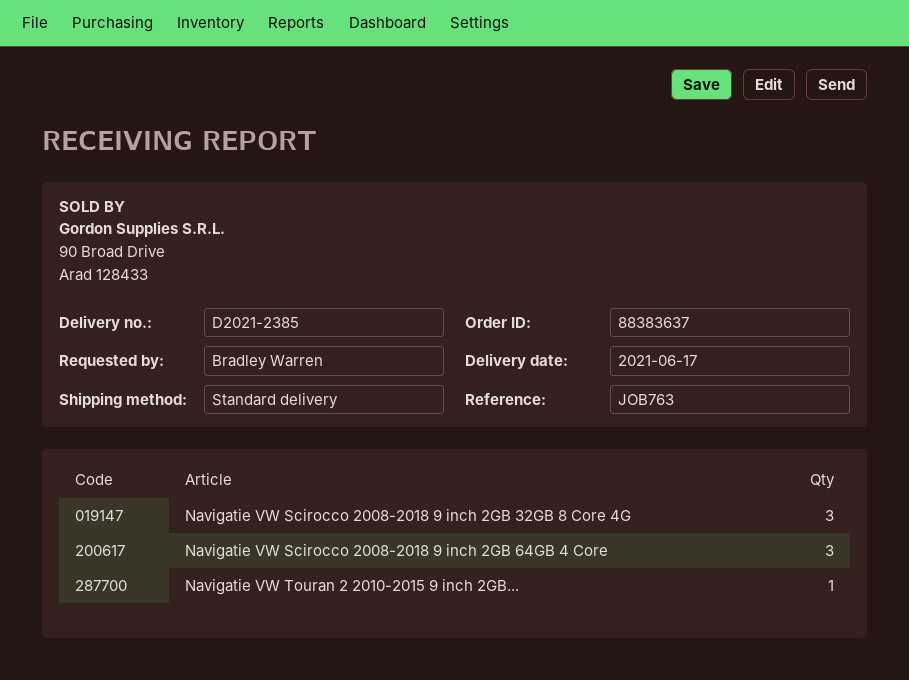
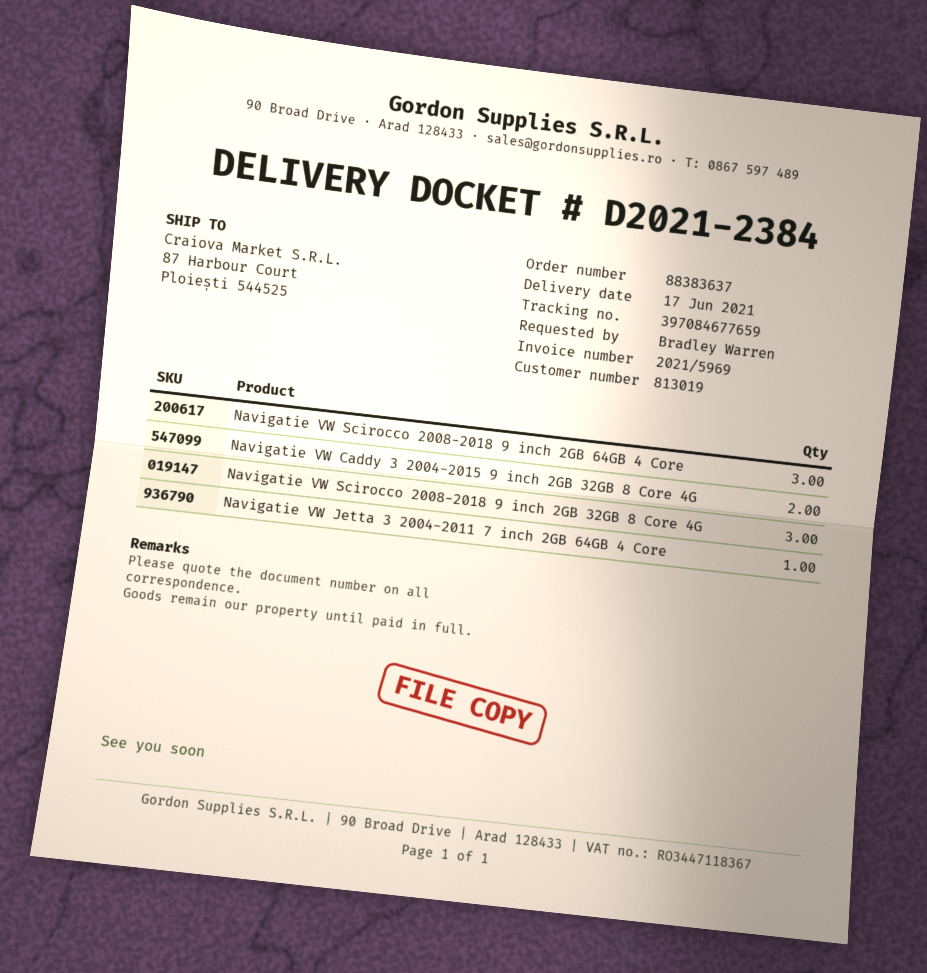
delivery note number: D2021-2385 -> D2021-2384
Navigatie VW Touran 2 2010-2015 9 inch 2GB...: 1 -> none
Navigatie VW Caddy 3 2004-2015 9 inch 2GB 32GB 8 Core 4G: none -> 2
Navigatie VW Jetta 3 2004-2011 7 inch 2GB 64GB 4 Core: none -> 1

